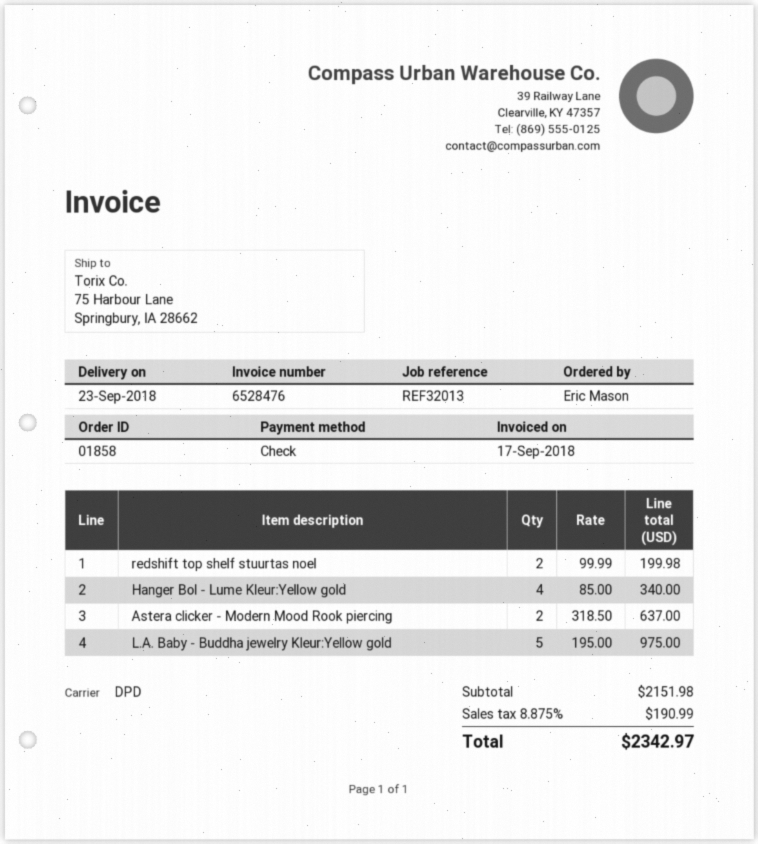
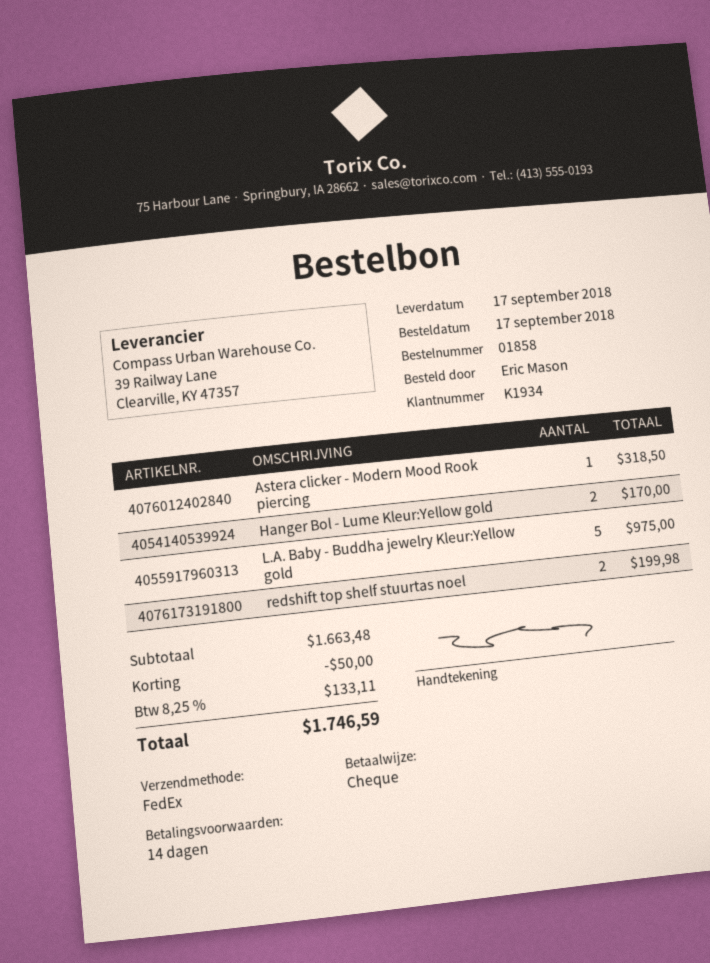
delivery date: 2018-09-23 -> 2018-09-17
shipping method: DPD -> FedEx
Hanger Bol - Lume Kleur:Yellow gold: 4 for 340.00 -> 2 for 170.00
Astera clicker - Modern Mood Rook piercing: 2 for 637.00 -> 1 for 318.50
subtotal: 2151.98 -> 1663.48
discount: none -> 50.00
tax: 8.875% = 190.99 -> 8.25% = 133.11
total: 2342.97 -> 1746.59

